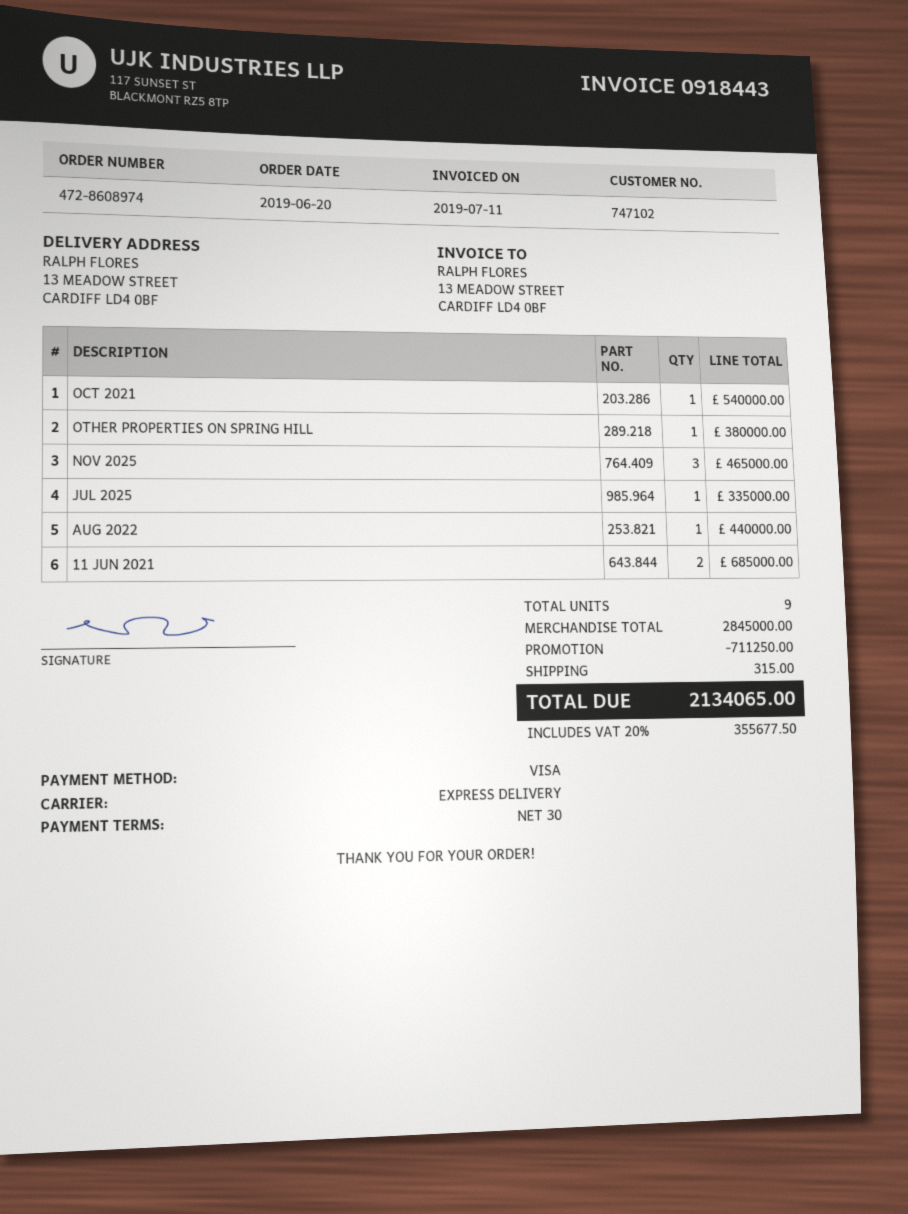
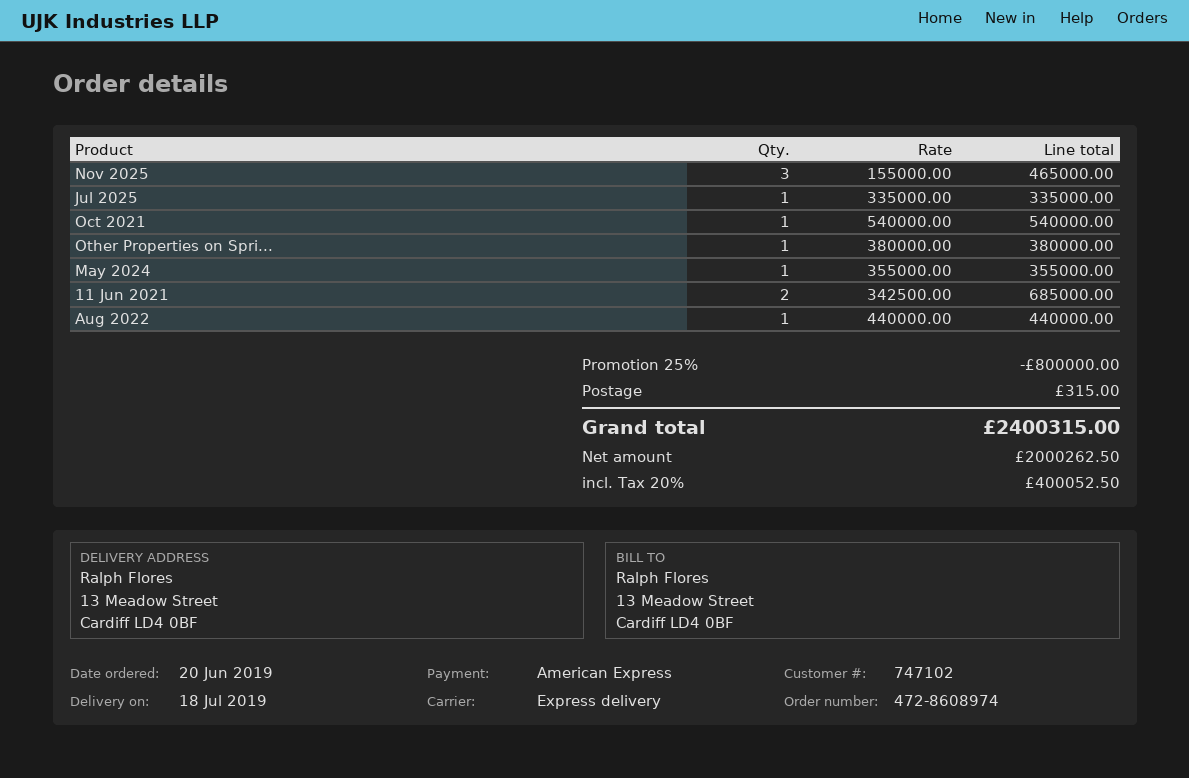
payment method: Visa -> American Express
May 2024: none -> 1 for 355000.00
discount: 711250.00 -> 800000.00
tax: 20% = 355677.50 -> 20% = 400052.50
total: 2134065.00 -> 2400315.00

